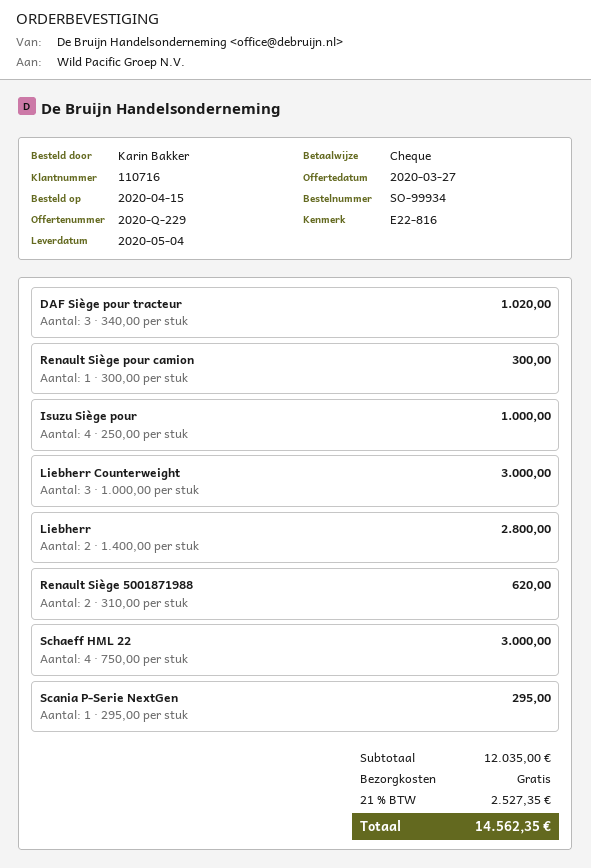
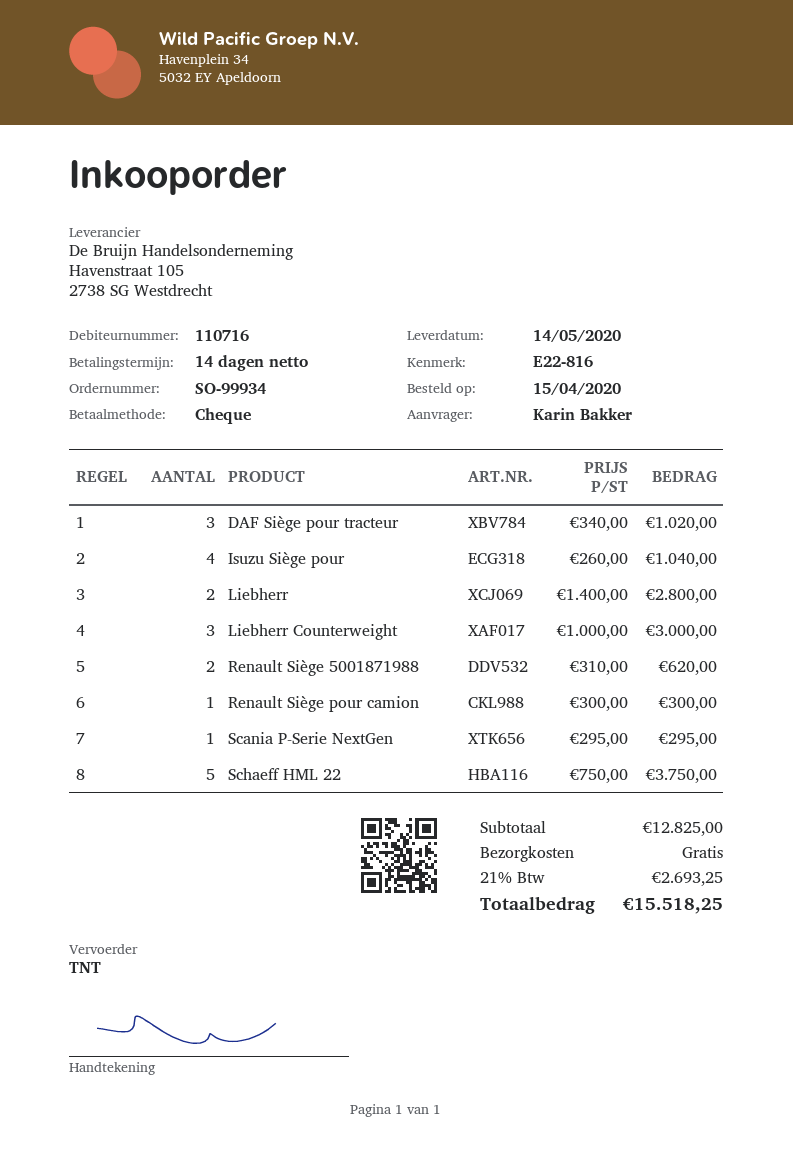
delivery date: 2020-05-04 -> 2020-05-14
Isuzu Siège pour: 4 x 250.00 = 1000.00 -> 4 x 260.00 = 1040.00
Schaeff HML 22: 4 x 750.00 = 3000.00 -> 5 x 750.00 = 3750.00
subtotal: 12035.00 -> 12825.00
tax: 21% = 2527.35 -> 21% = 2693.25
total: 14562.35 -> 15518.25

